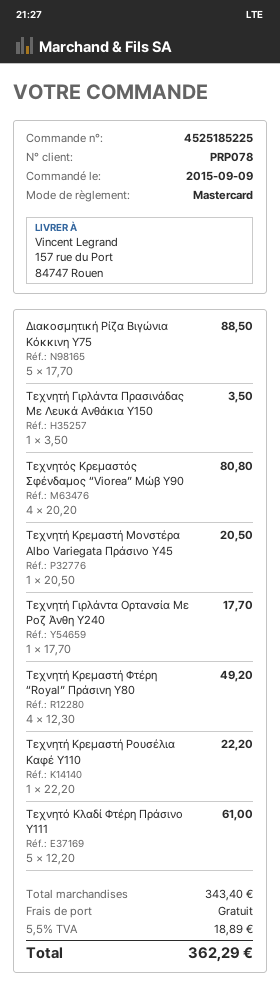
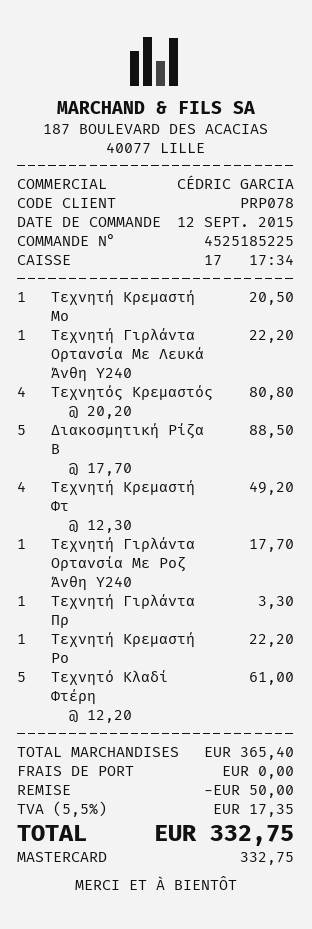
order date: 2015-09-09 -> 2015-09-12
Τεχνητή Γιρλάντα Πρασινάδας Με Λευκά Ανθάκια Υ150: 1 x 3.50 = 3.50 -> 1 x 3.30 = 3.30
Τεχνητή Γιρλάντα Ορτανσία Με Λευκά Άνθη Υ240: none -> 1 x 22.20 = 22.20
subtotal: 343.40 -> 365.40
discount: none -> 50.00
tax: 5.5% = 18.89 -> 5.5% = 17.35
total: 362.29 -> 332.75

